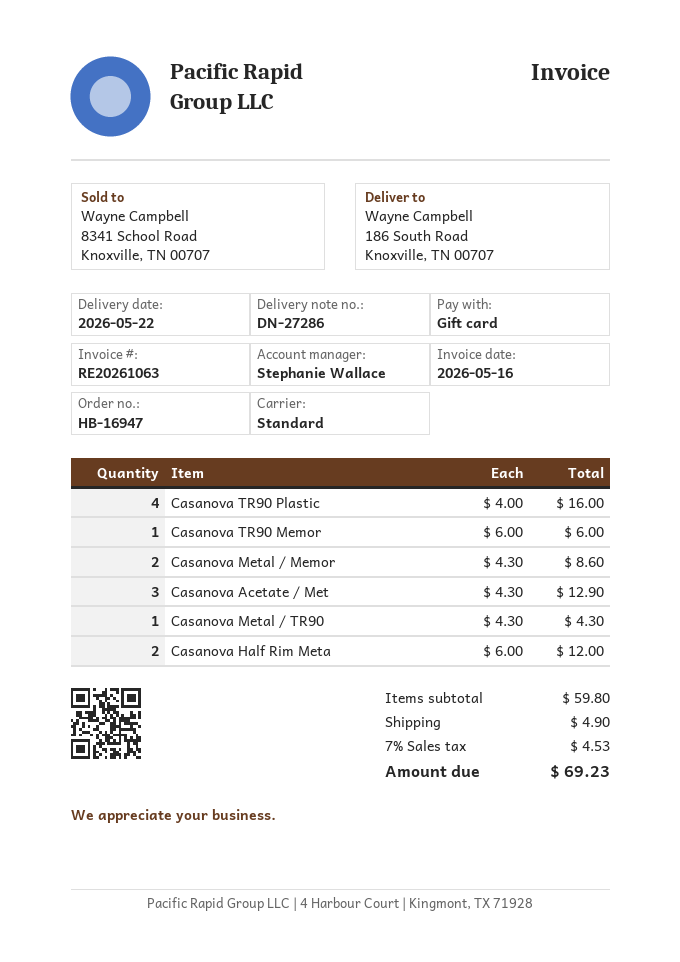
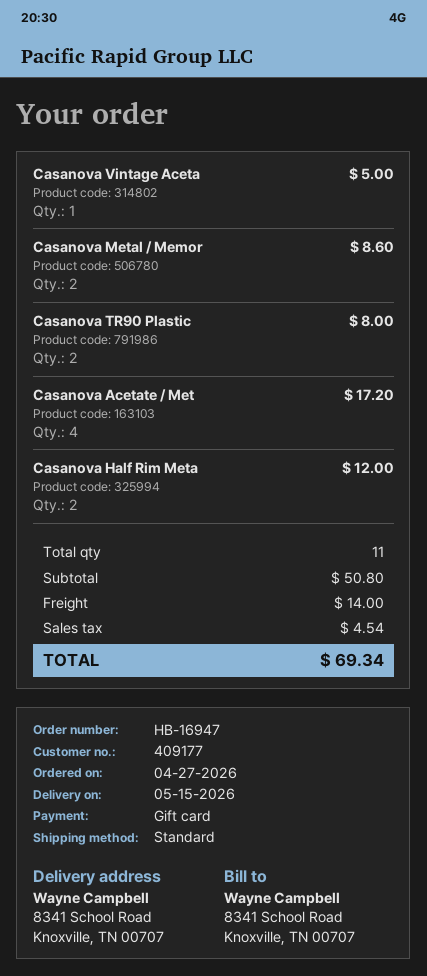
delivery date: 2026-05-22 -> 2026-05-15
ship to: 186 South Road, Knoxville, TN 00707 -> 8341 School Road, Knoxville, TN 00707
Casanova TR90 Plastic: 4 for 16.00 -> 2 for 8.00
Casanova TR90 Memor: 1 for 6.00 -> none
Casanova Acetate / Met: 3 for 12.90 -> 4 for 17.20
Casanova Metal / TR90: 1 for 4.30 -> none
Casanova Vintage Aceta: none -> 1 for 5.00
subtotal: 59.80 -> 50.80
shipping: 4.90 -> 14.00
tax: 4.53 -> 4.54
total: 69.23 -> 69.34

